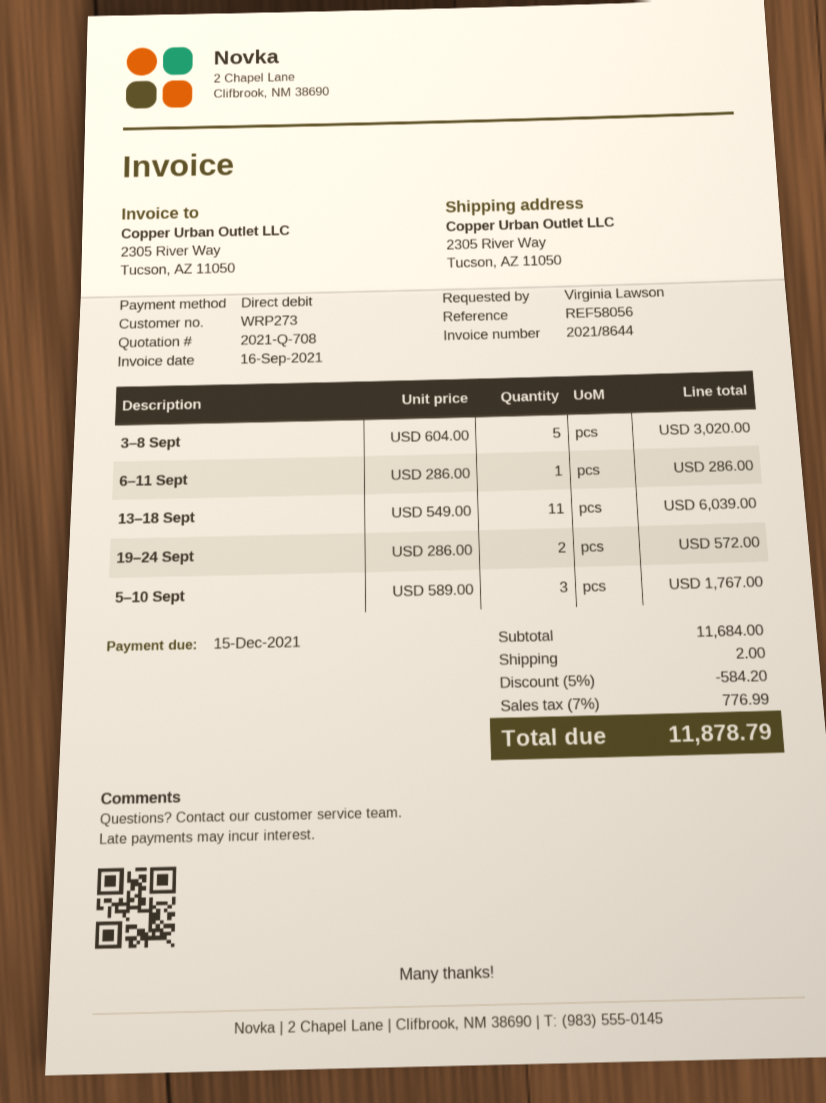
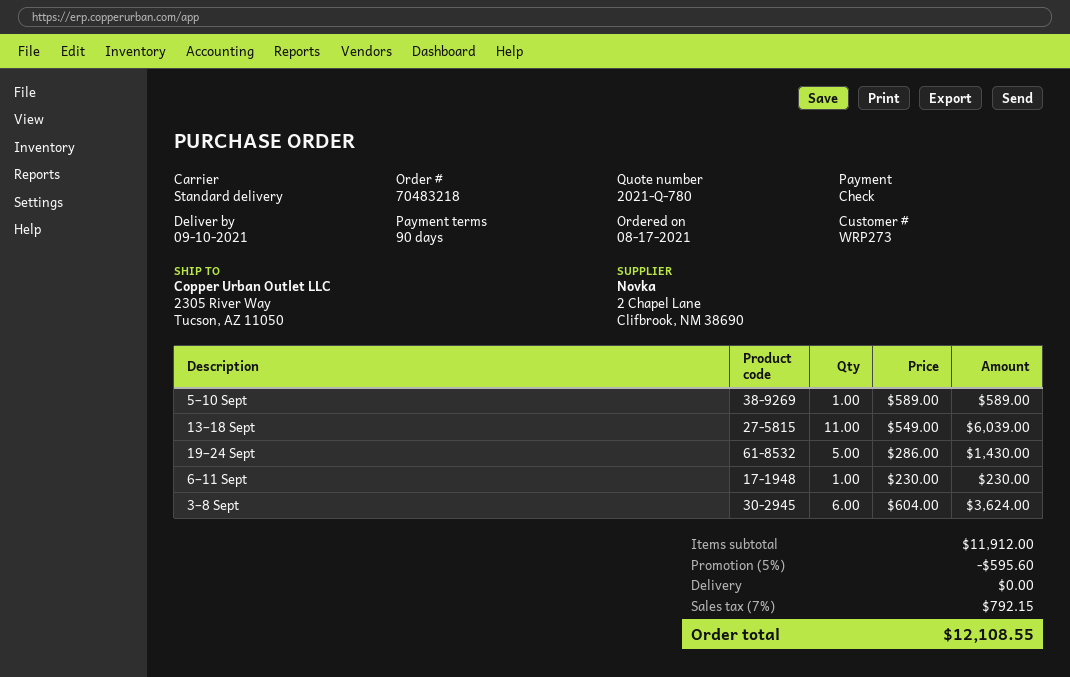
quote number: 2021-Q-708 -> 2021-Q-780
payment method: direct debit -> cheque
3–8 Sept: 5 x 604.00 = 3020.00 -> 6 x 604.00 = 3624.00
6–11 Sept: 1 x 286.00 = 286.00 -> 1 x 230.00 = 230.00
19–24 Sept: 2 x 286.00 = 572.00 -> 5 x 286.00 = 1430.00
5–10 Sept: 3 x 589.00 = 1767.00 -> 1 x 589.00 = 589.00
subtotal: 11684.00 -> 11912.00
discount: 5% = 584.20 -> 5% = 595.60
shipping: 2.00 -> 0.00
tax: 7% = 776.99 -> 7% = 792.15
total: 11878.79 -> 12108.55

